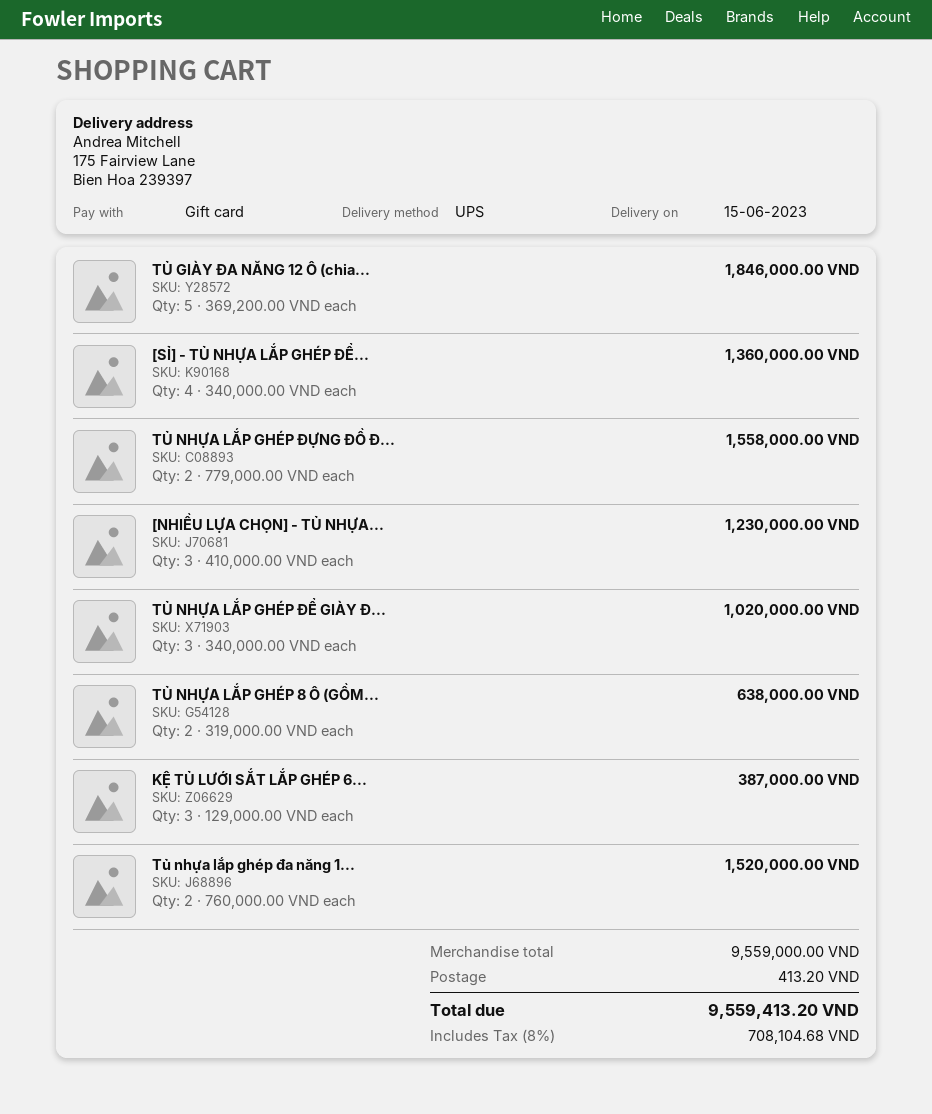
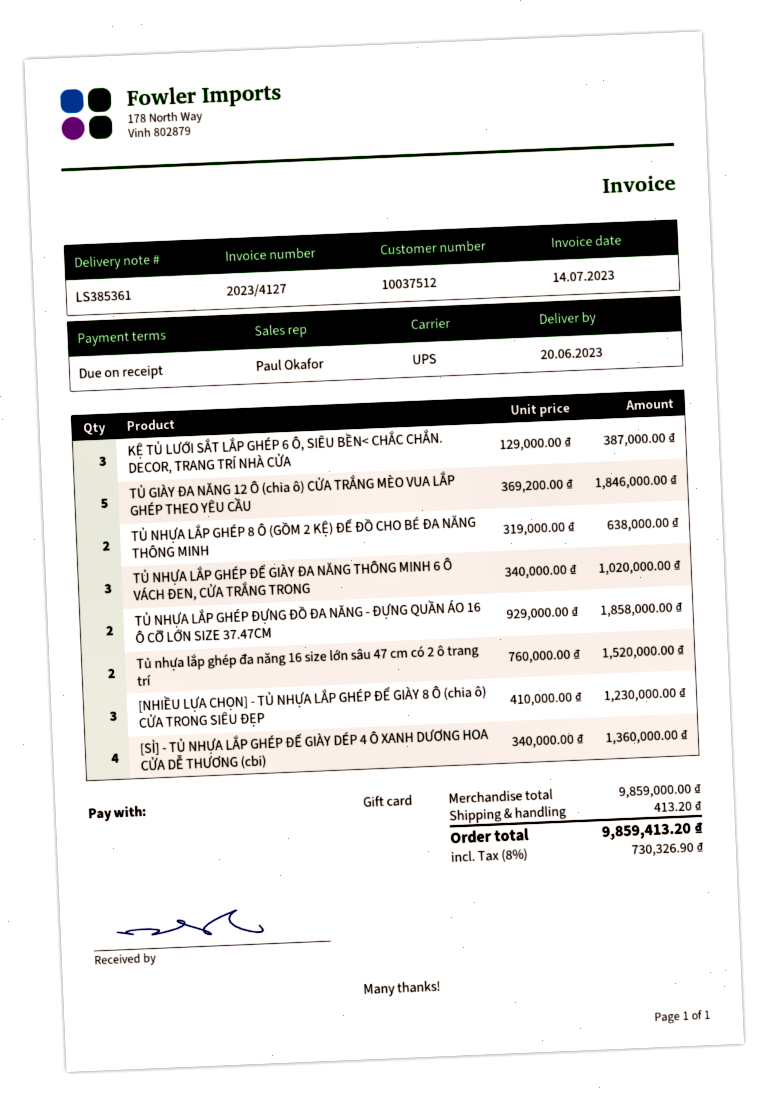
delivery date: 2023-06-15 -> 2023-06-20
TỦ NHỰA LẮP GHÉP ĐỰNG ĐỒ Đ...: 2 x 779000.00 = 1558000.00 -> 2 x 929000.00 = 1858000.00
subtotal: 9559000.00 -> 9859000.00
tax: 8% = 708104.68 -> 8% = 730326.90
total: 9559413.20 -> 9859413.20

